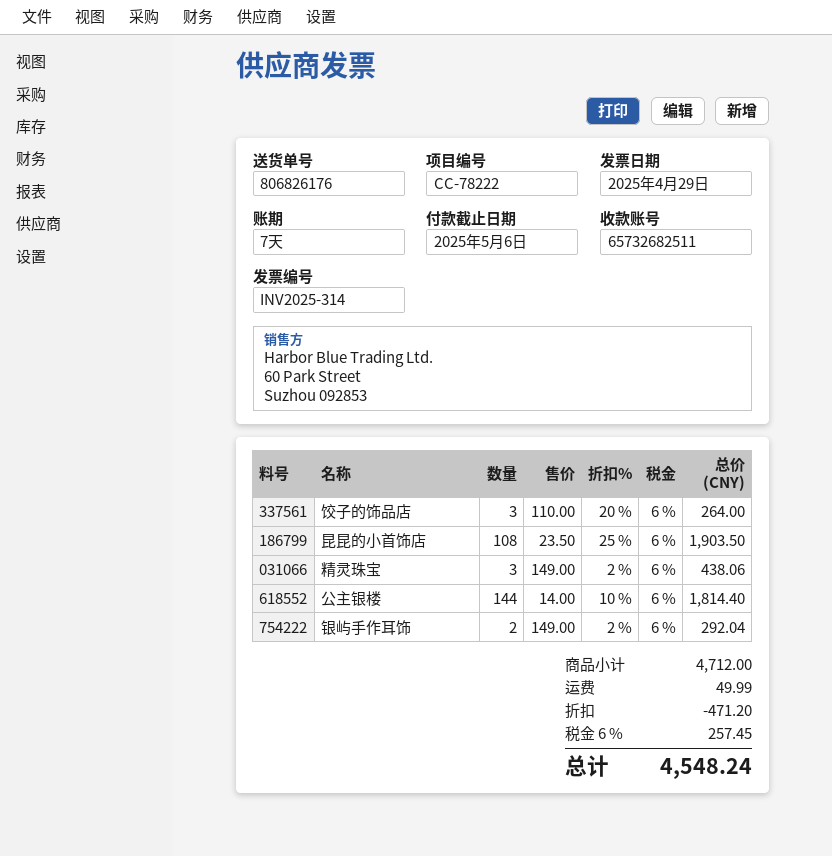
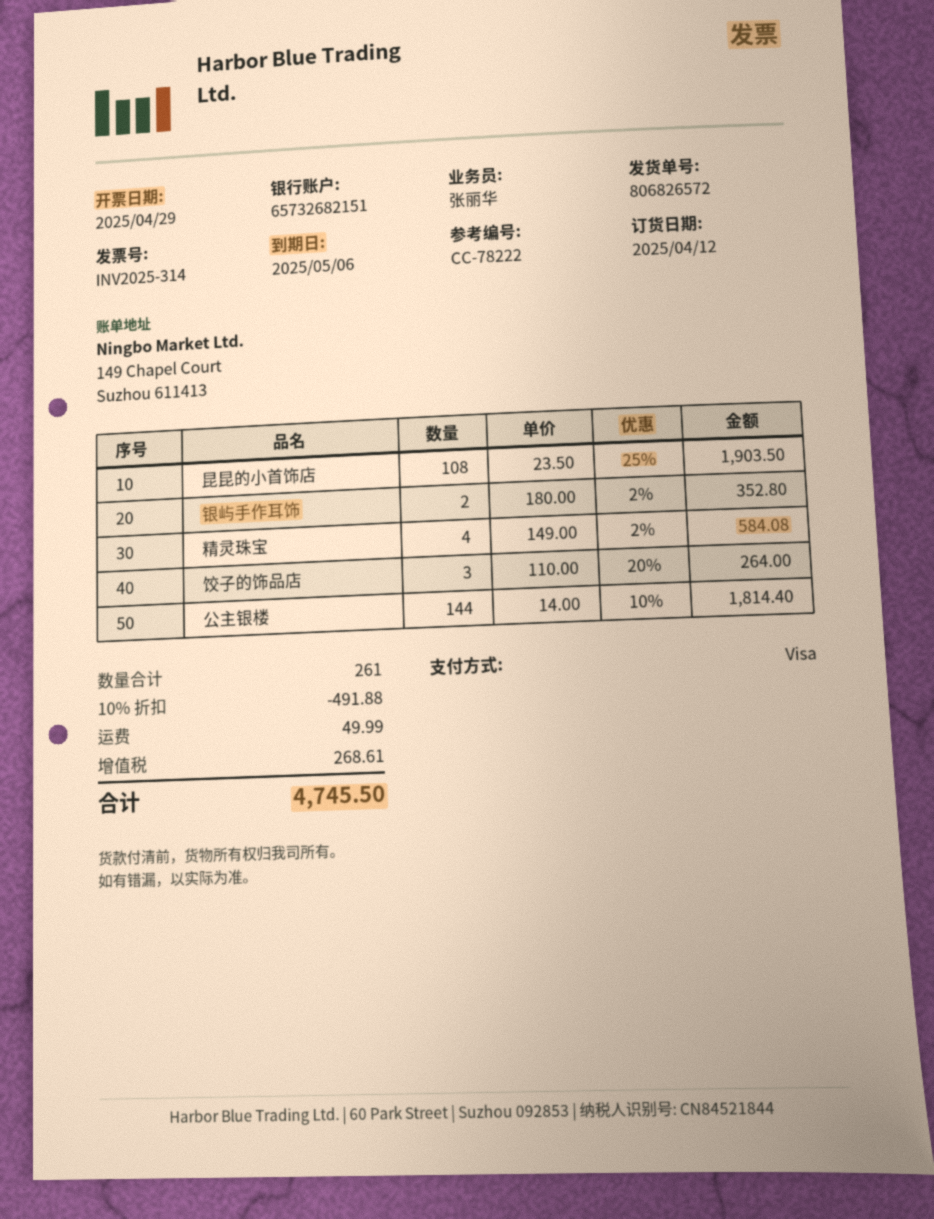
delivery note number: 806826176 -> 806826572
bank account: 65732682511 -> 65732682151
精灵珠宝: 3 x 149.00 - 2% = 438.06 -> 4 x 149.00 - 2% = 584.08
银屿手作耳饰: 2 x 149.00 - 2% = 292.04 -> 2 x 180.00 - 2% = 352.80
discount: 471.20 -> 491.88
tax: 257.45 -> 268.61
total: 4548.24 -> 4745.50

